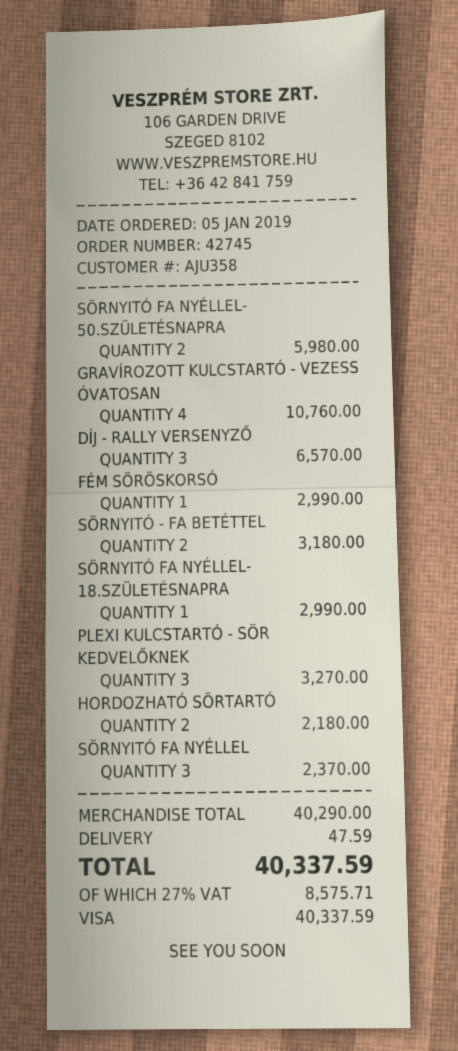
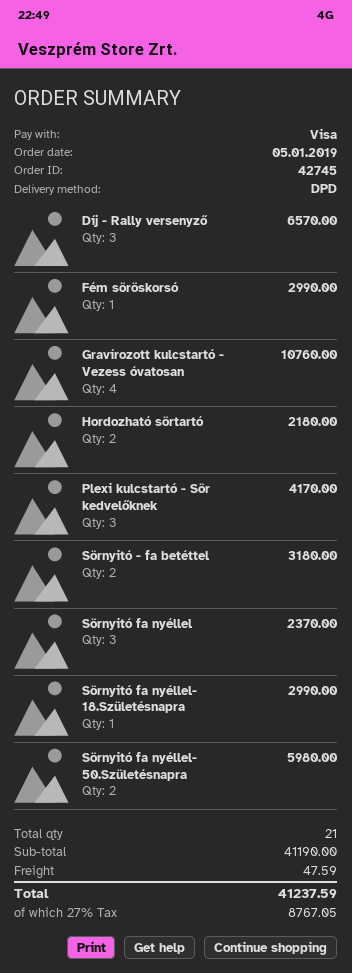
PLEXI KULCSTARTÓ - SÖR KEDVELŐKNEK: 3 for 3270.00 -> 3 for 4170.00
subtotal: 40290.00 -> 41190.00
tax: 27% = 8575.71 -> 27% = 8767.05
total: 40337.59 -> 41237.59

